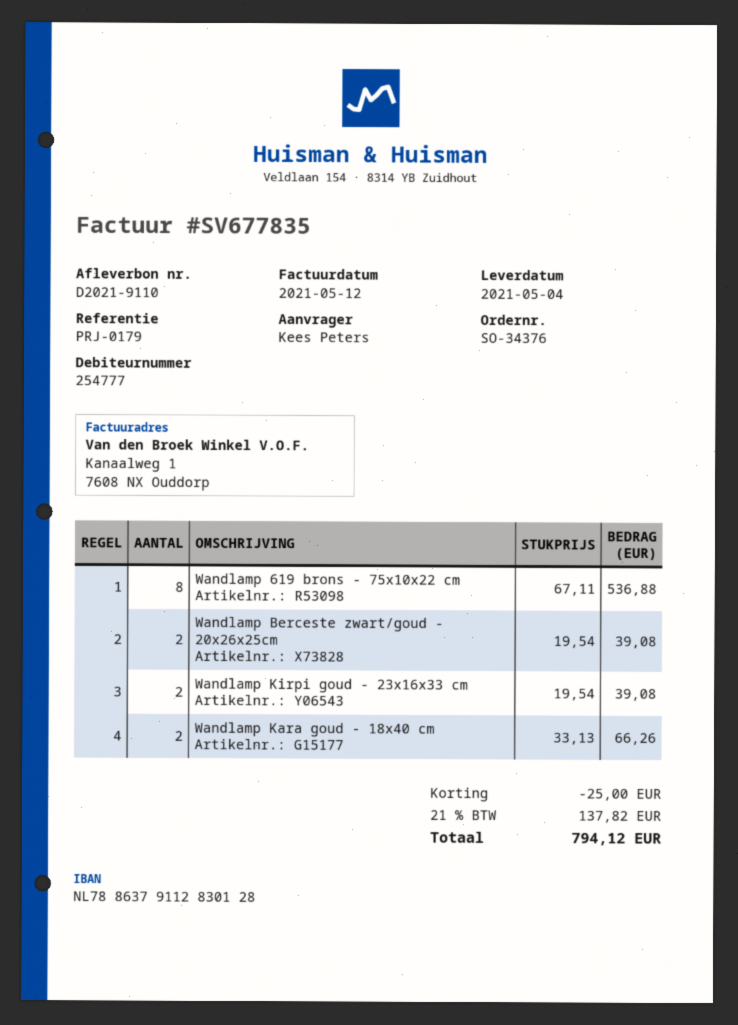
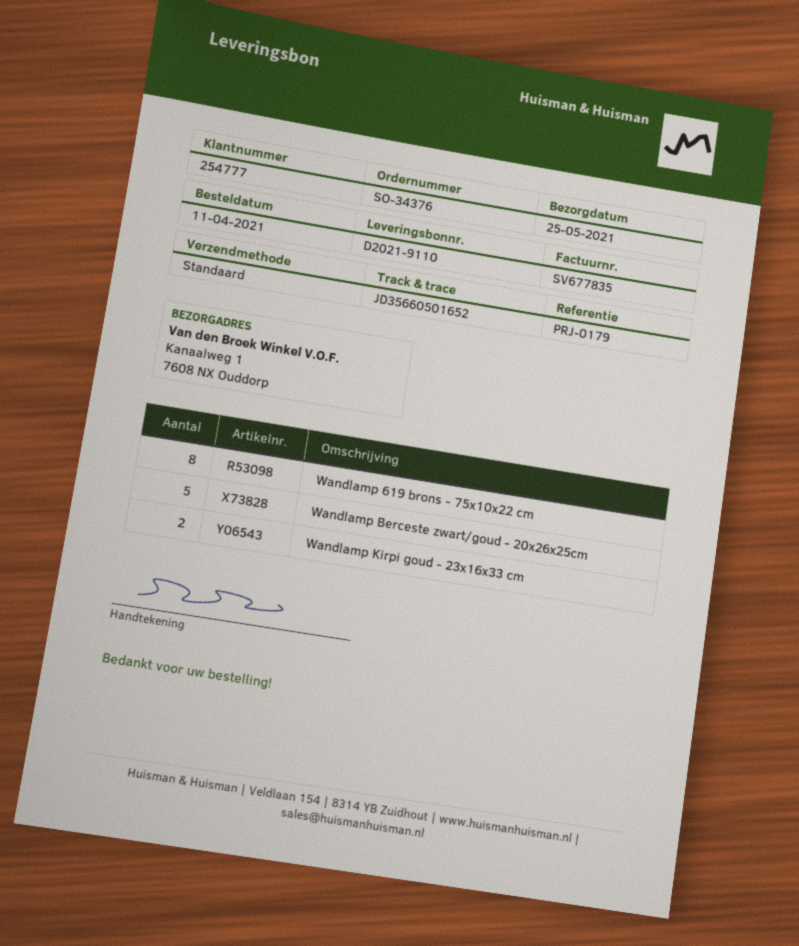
delivery date: 2021-05-04 -> 2021-05-25
Wandlamp Berceste zwart/goud - 20x26x25cm: 2 -> 5
Wandlamp Kara goud - 18x40 cm: 2 -> none

